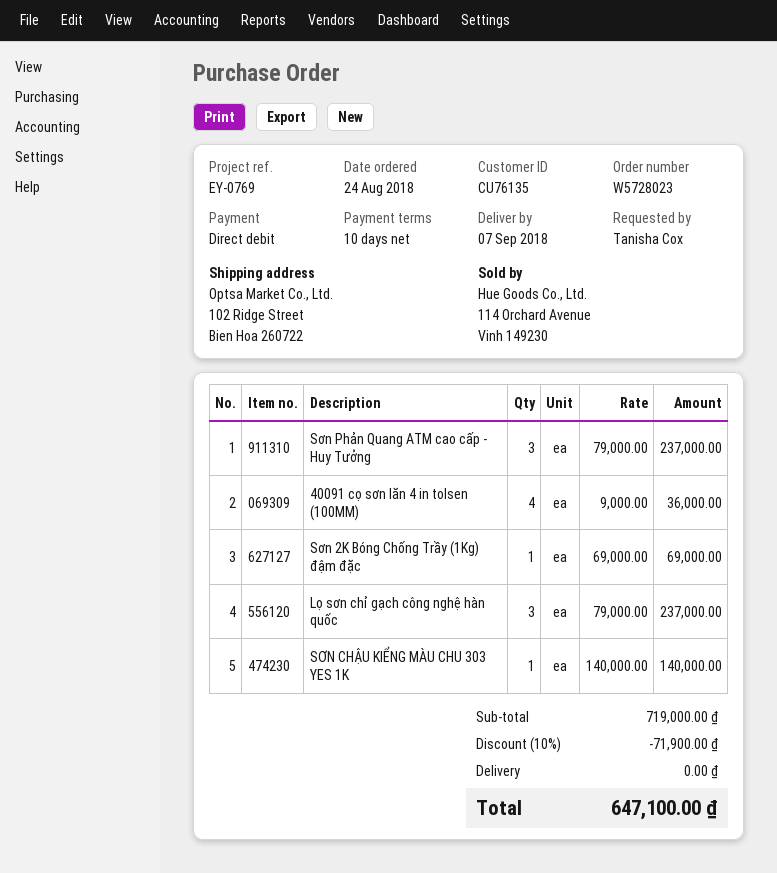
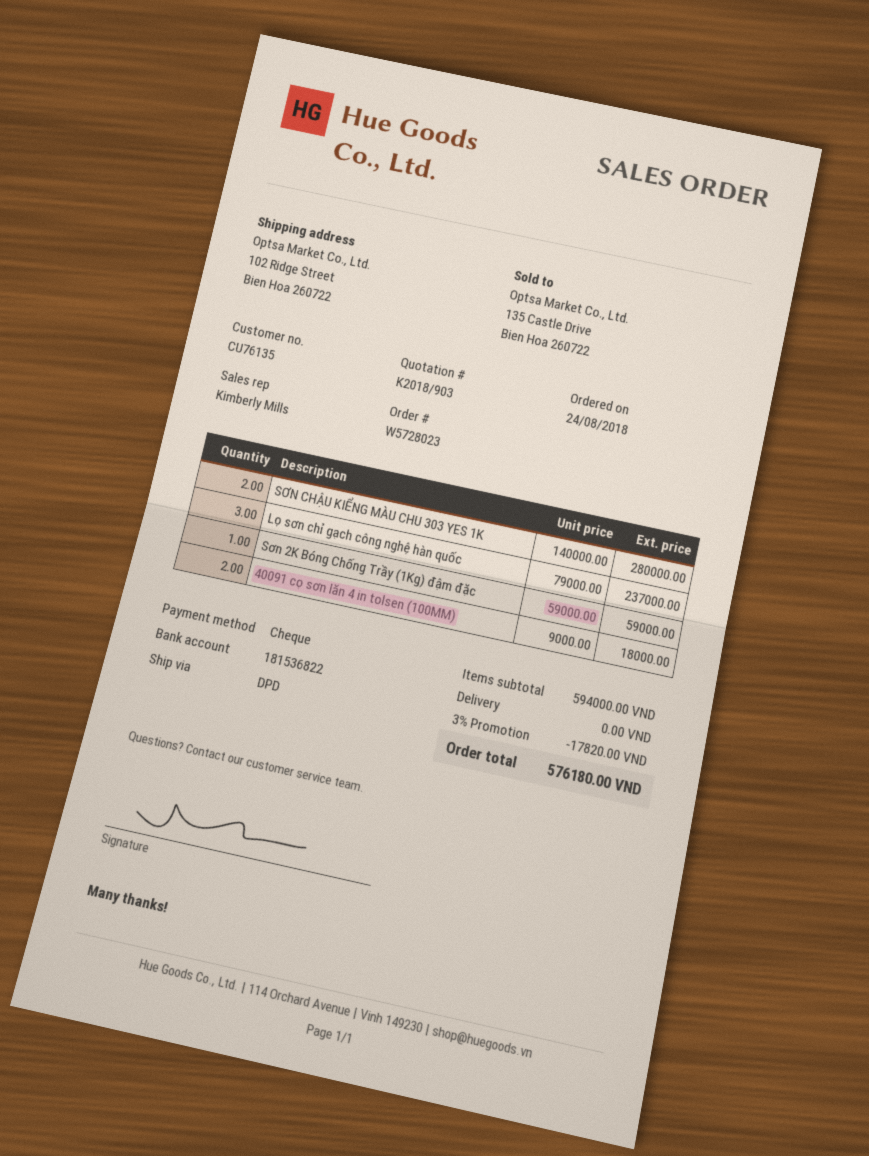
payment method: direct debit -> cheque
Sơn Phản Quang ATM cao cấp - Huy Tưởng: 3 x 79000.00 = 237000.00 -> none
40091 cọ sơn lăn 4 in tolsen (100MM): 4 x 9000.00 = 36000.00 -> 2 x 9000.00 = 18000.00
Sơn 2K Bóng Chống Trầy (1Kg) đậm đặc: 1 x 69000.00 = 69000.00 -> 1 x 59000.00 = 59000.00
SƠN CHẬU KIỂNG MÀU CHU 303 YES 1K: 1 x 140000.00 = 140000.00 -> 2 x 140000.00 = 280000.00
subtotal: 719000.00 -> 594000.00
discount: 10% = 71900.00 -> 3% = 17820.00
total: 647100.00 -> 576180.00

